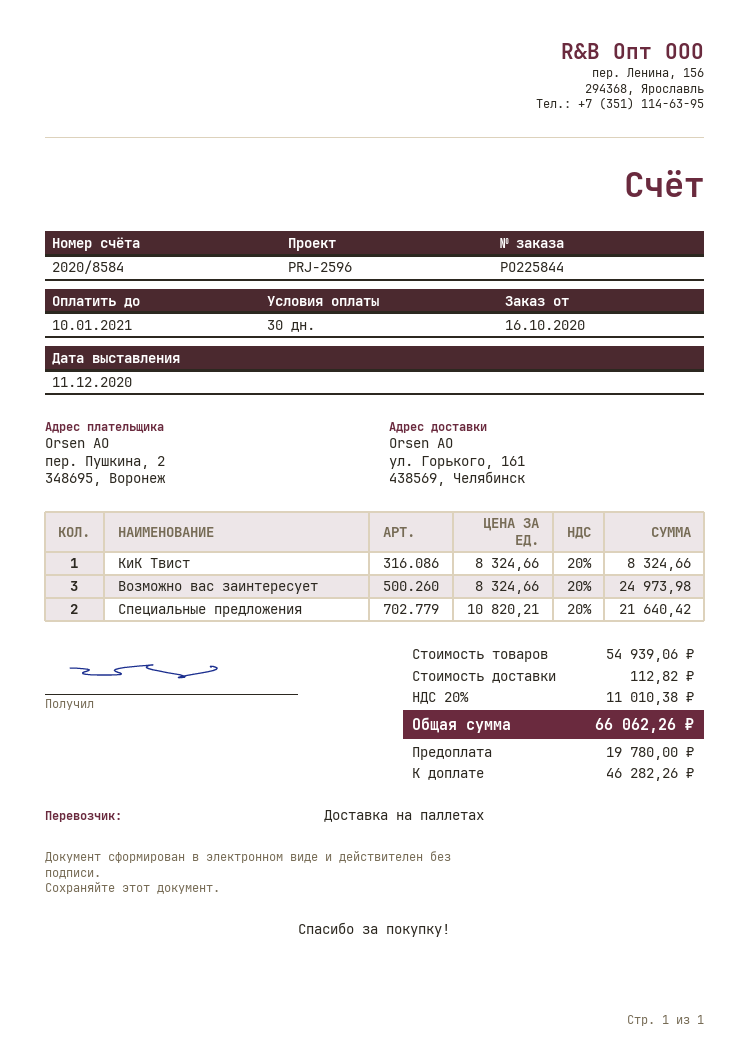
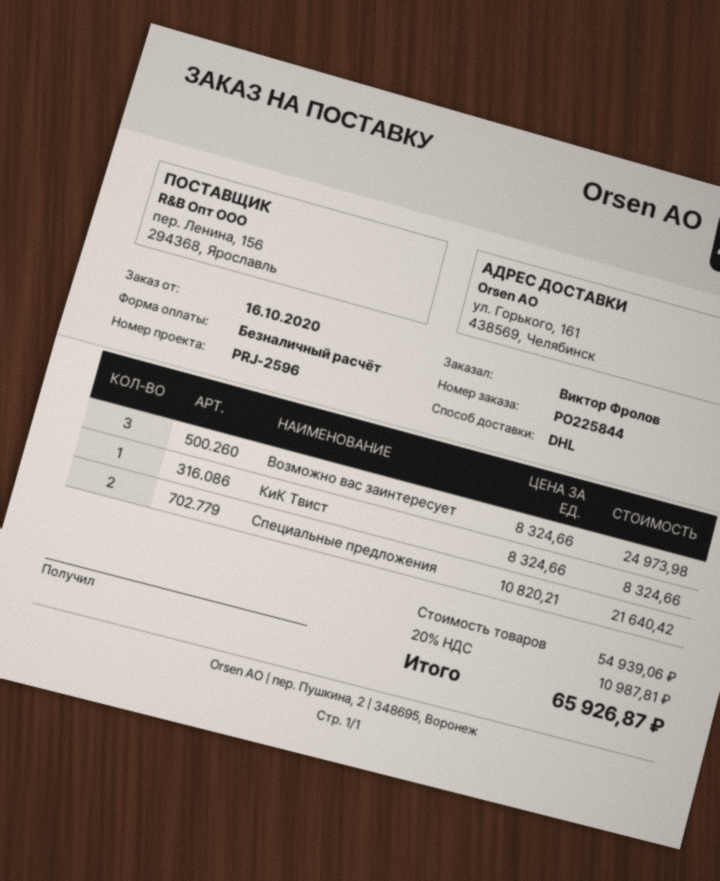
shipping method: pallet freight -> DHL
shipping: 112.82 -> none
tax: 20% = 11010.38 -> 20% = 10987.81
total: 66062.26 -> 65926.87

